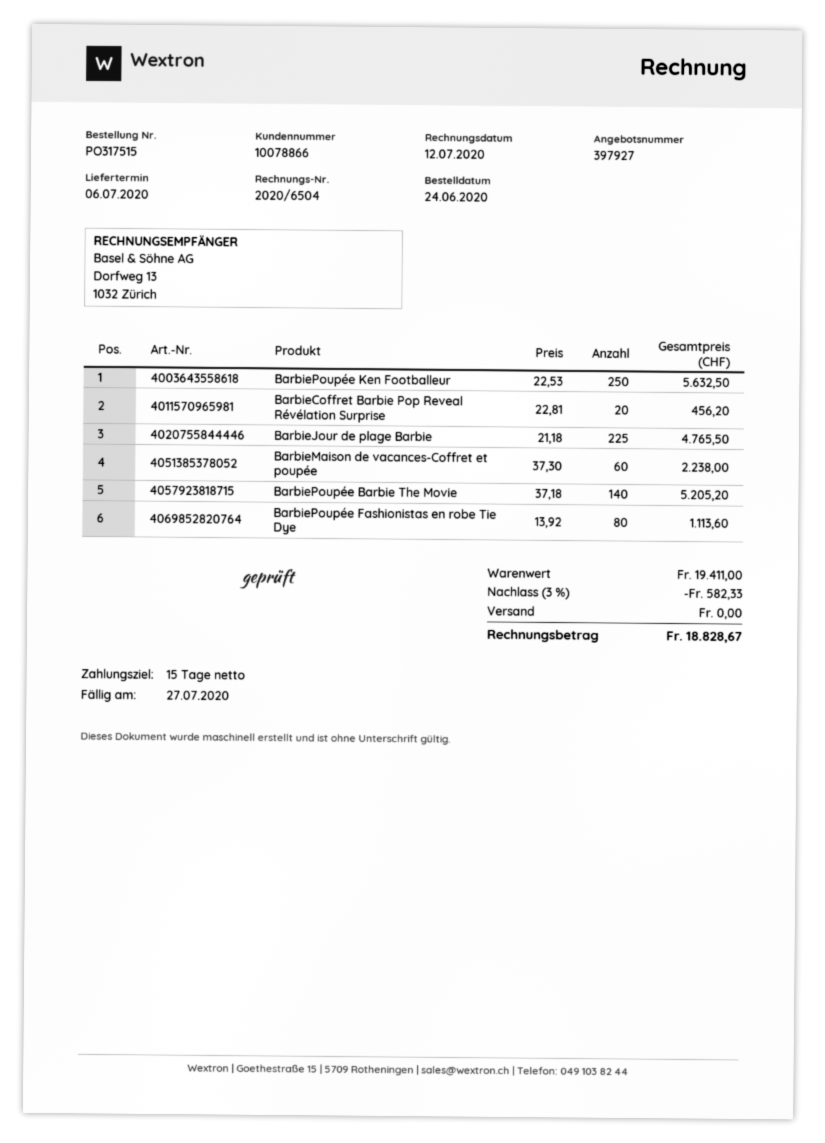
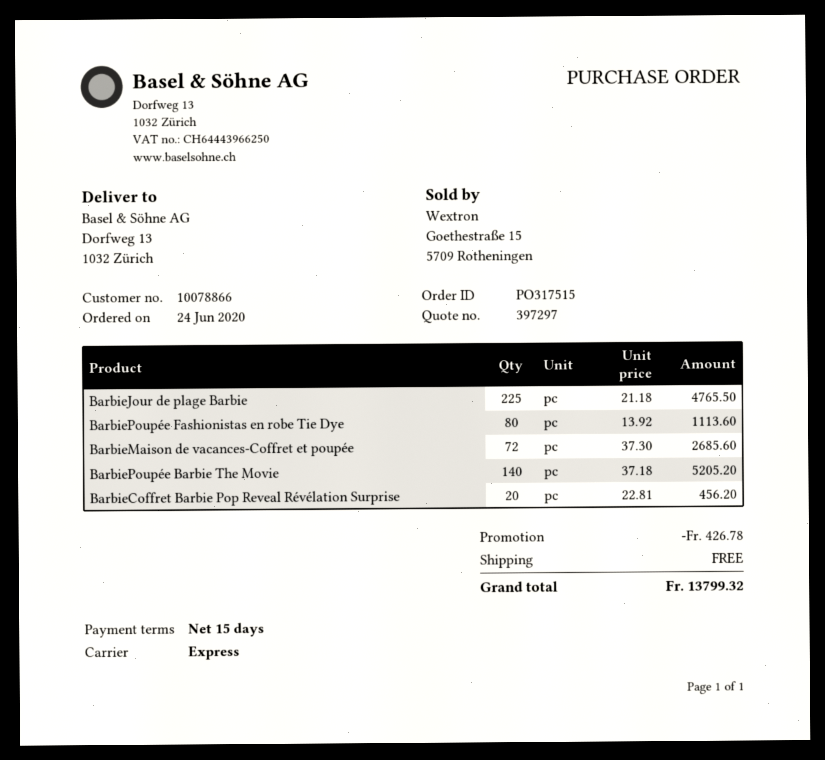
quote number: 397927 -> 397297
BarbiePoupée Ken Footballeur: 250 x 22.53 = 5632.50 -> none
BarbieMaison de vacances-Coffret et poupée: 60 x 37.30 = 2238.00 -> 72 x 37.30 = 2685.60
discount: 582.33 -> 426.78
total: 18828.67 -> 13799.32

